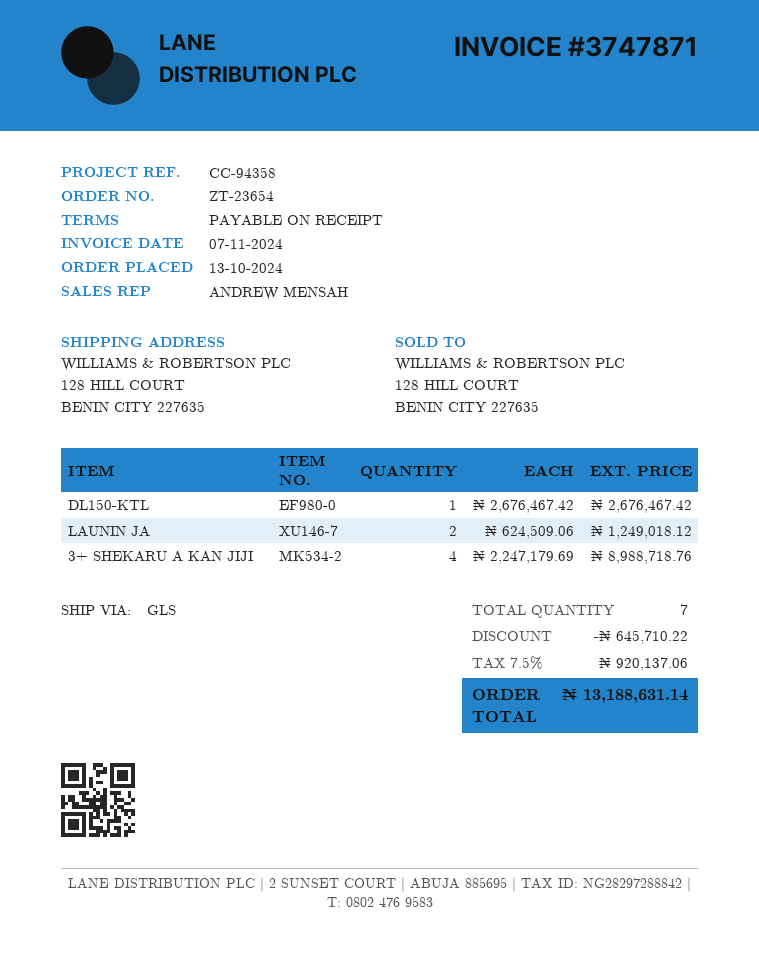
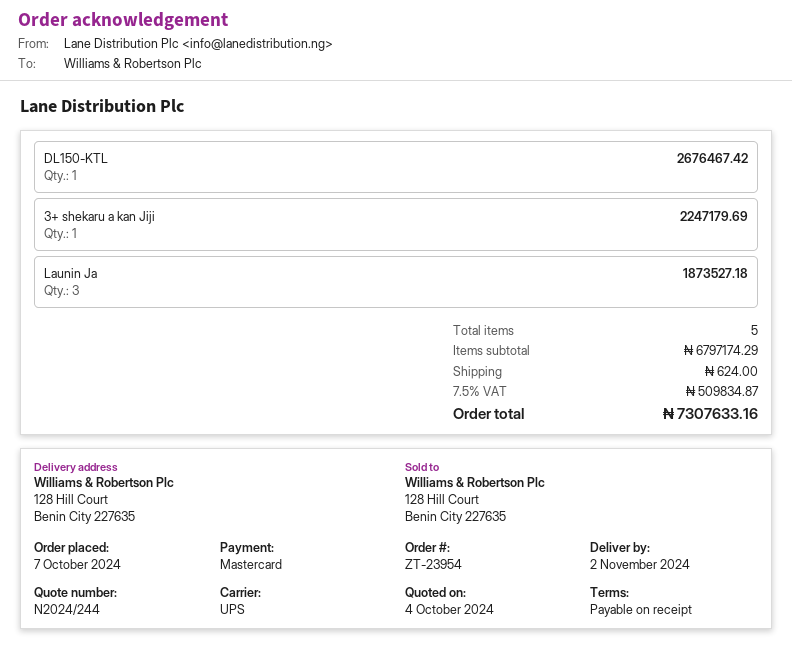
order number: ZT-23654 -> ZT-23954
order date: 2024-10-13 -> 2024-10-07
shipping method: GLS -> UPS
LAUNIN JA: 2 for 1249018.12 -> 3 for 1873527.18
3+ SHEKARU A KAN JIJI: 4 for 8988718.76 -> 1 for 2247179.69
total quantity: 7 -> 5
discount: 645710.22 -> none
shipping: none -> 624.00
tax: 7.5% = 920137.06 -> 7.5% = 509834.87
total: 13188631.14 -> 7307633.16

